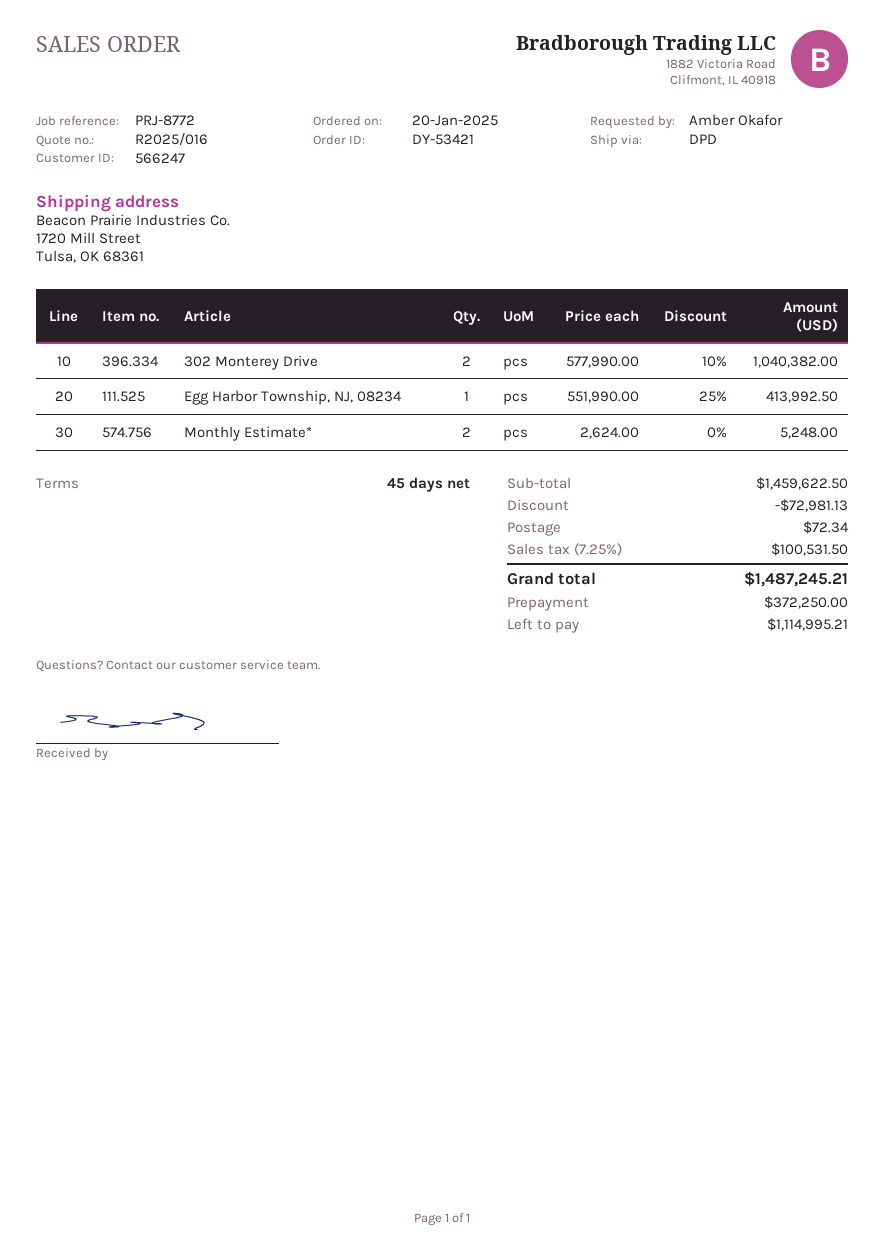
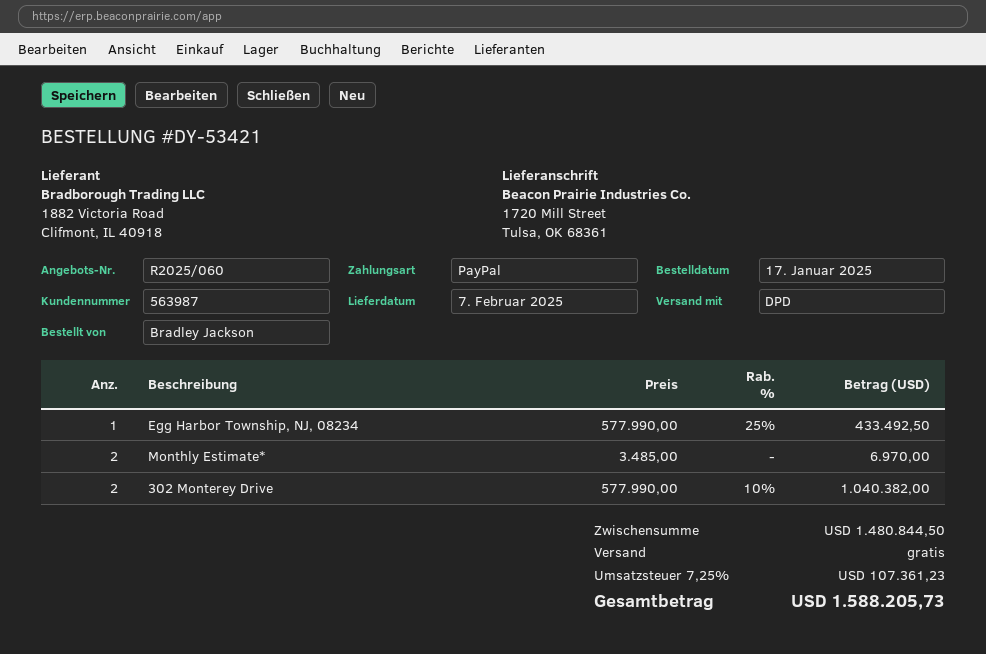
quote number: R2025/016 -> R2025/060
order date: 2025-01-20 -> 2025-01-17
customer number: 566247 -> 563987
ordered by: Amber Okafor -> Bradley Jackson
Egg Harbor Township, NJ, 08234: 1 x 551990.00 - 25% = 413992.50 -> 1 x 577990.00 - 25% = 433492.50
Monthly Estimate*: 2 x 2624.00 = 5248.00 -> 2 x 3485.00 = 6970.00
subtotal: 1459622.50 -> 1480844.50
discount: 72981.13 -> none
shipping: 72.34 -> 0.00
tax: 7.25% = 100531.50 -> 7.25% = 107361.23
total: 1487245.21 -> 1588205.73

